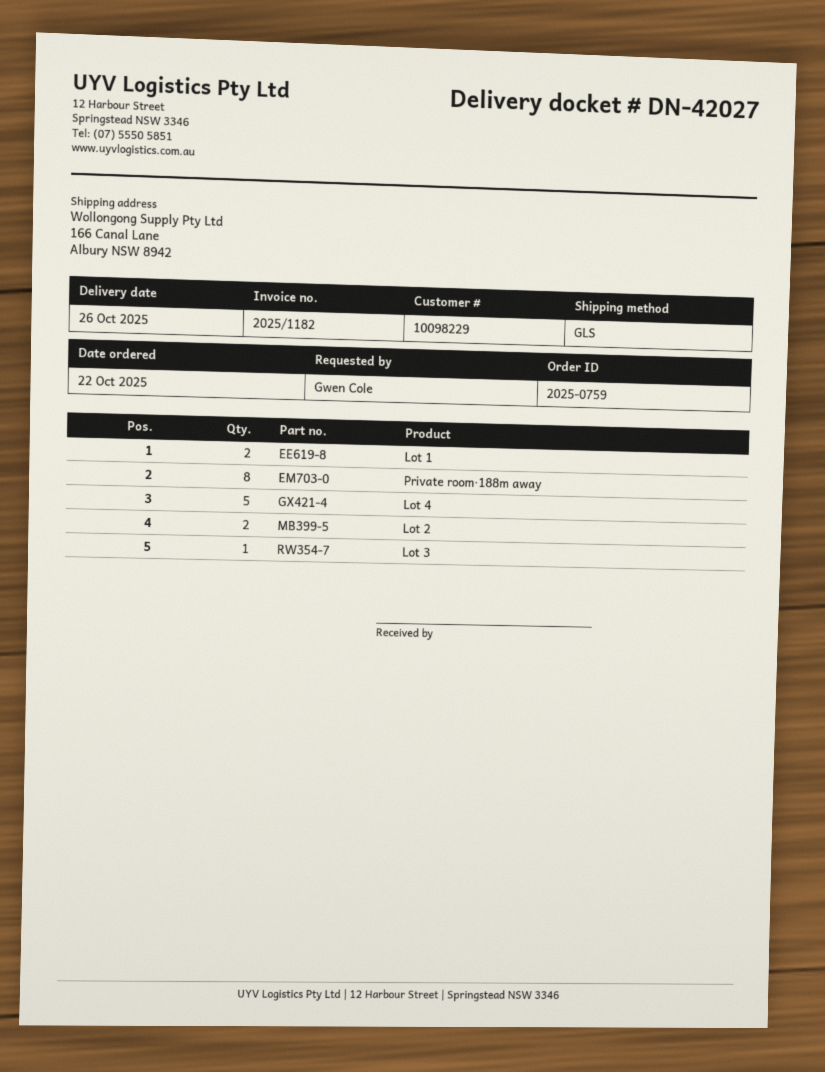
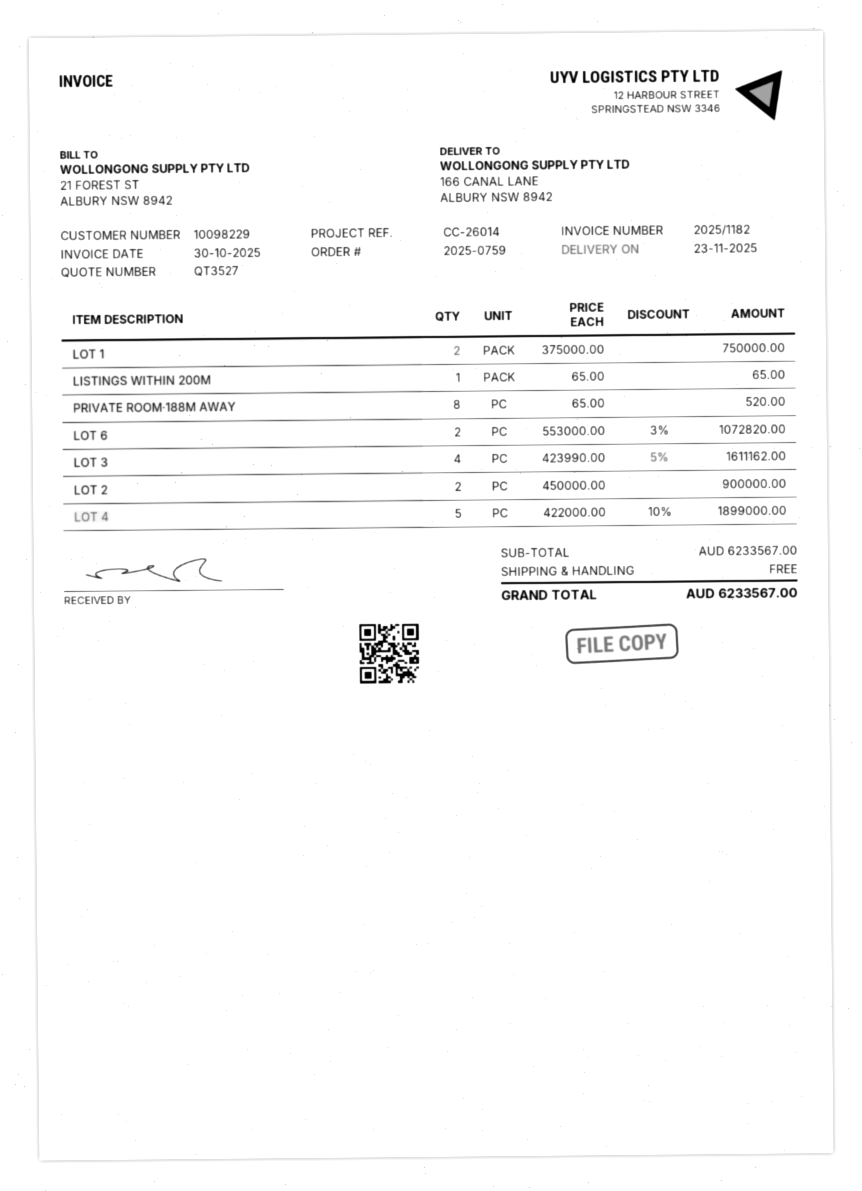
delivery date: 2025-10-26 -> 2025-11-23
Lot 3: 1 -> 4
LISTINGS WITHIN 200M: none -> 1
LOT 6: none -> 2

